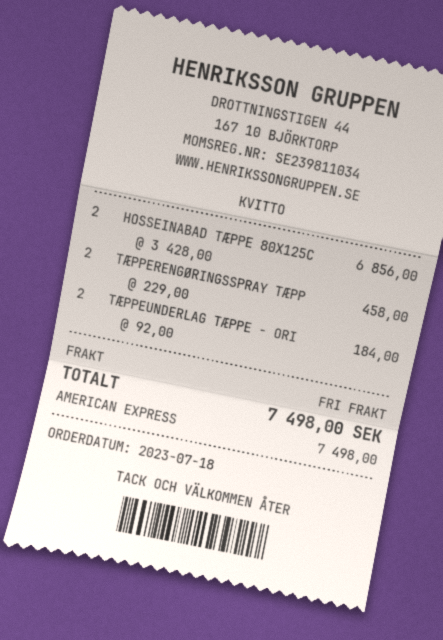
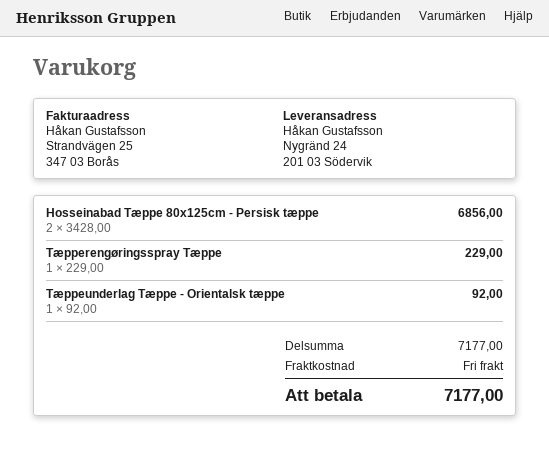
TÆPPERENGØRINGSSPRAY TÆPP: 2 x 229.00 = 458.00 -> 1 x 229.00 = 229.00
TÆPPEUNDERLAG TÆPPE - ORI: 2 x 92.00 = 184.00 -> 1 x 92.00 = 92.00
total: 7498.00 -> 7177.00

